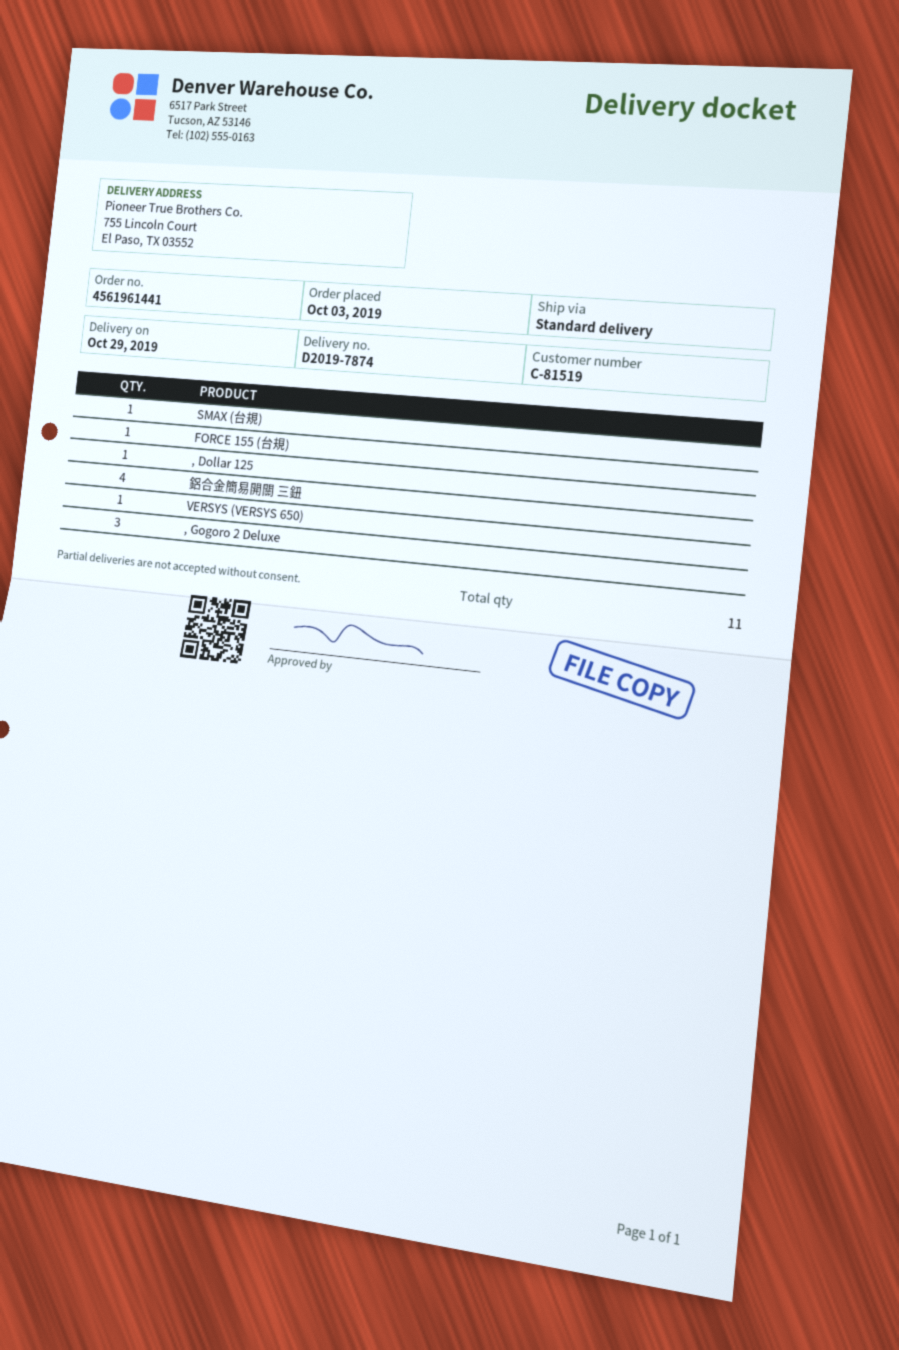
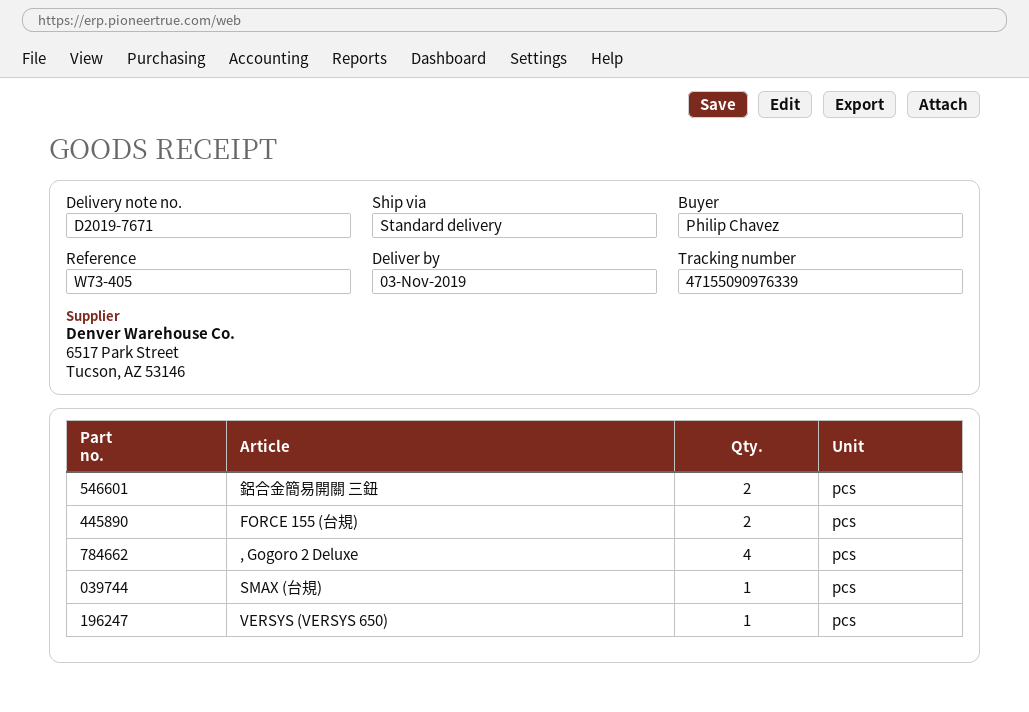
delivery note number: D2019-7874 -> D2019-7671
delivery date: 2019-10-29 -> 2019-11-03
FORCE 155 (台規): 1 -> 2
, Dollar 125: 1 -> none
鋁合金簡易開關 三鈕: 4 -> 2
, Gogoro 2 Deluxe: 3 -> 4

